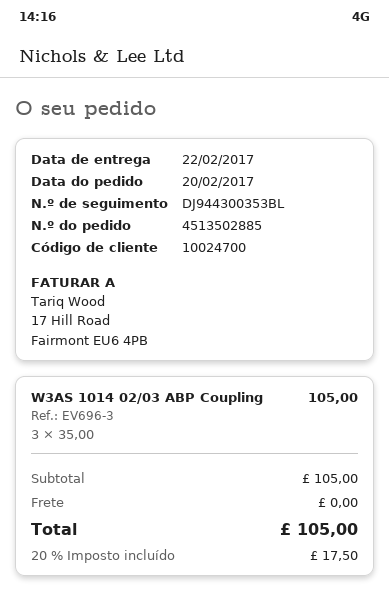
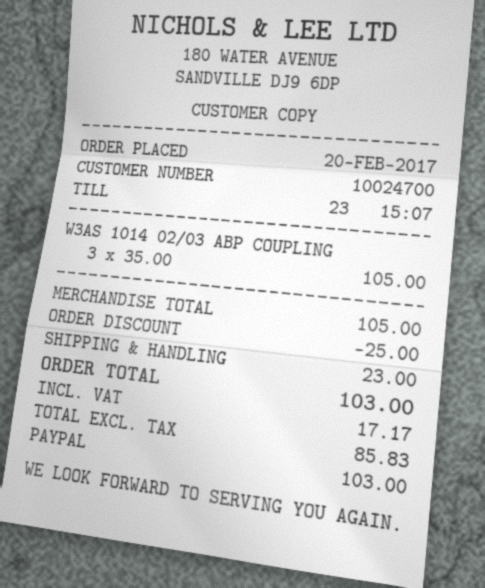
discount: none -> 25.00
shipping: 0.00 -> 23.00
tax: 17.50 -> 17.17
total: 105.00 -> 103.00

